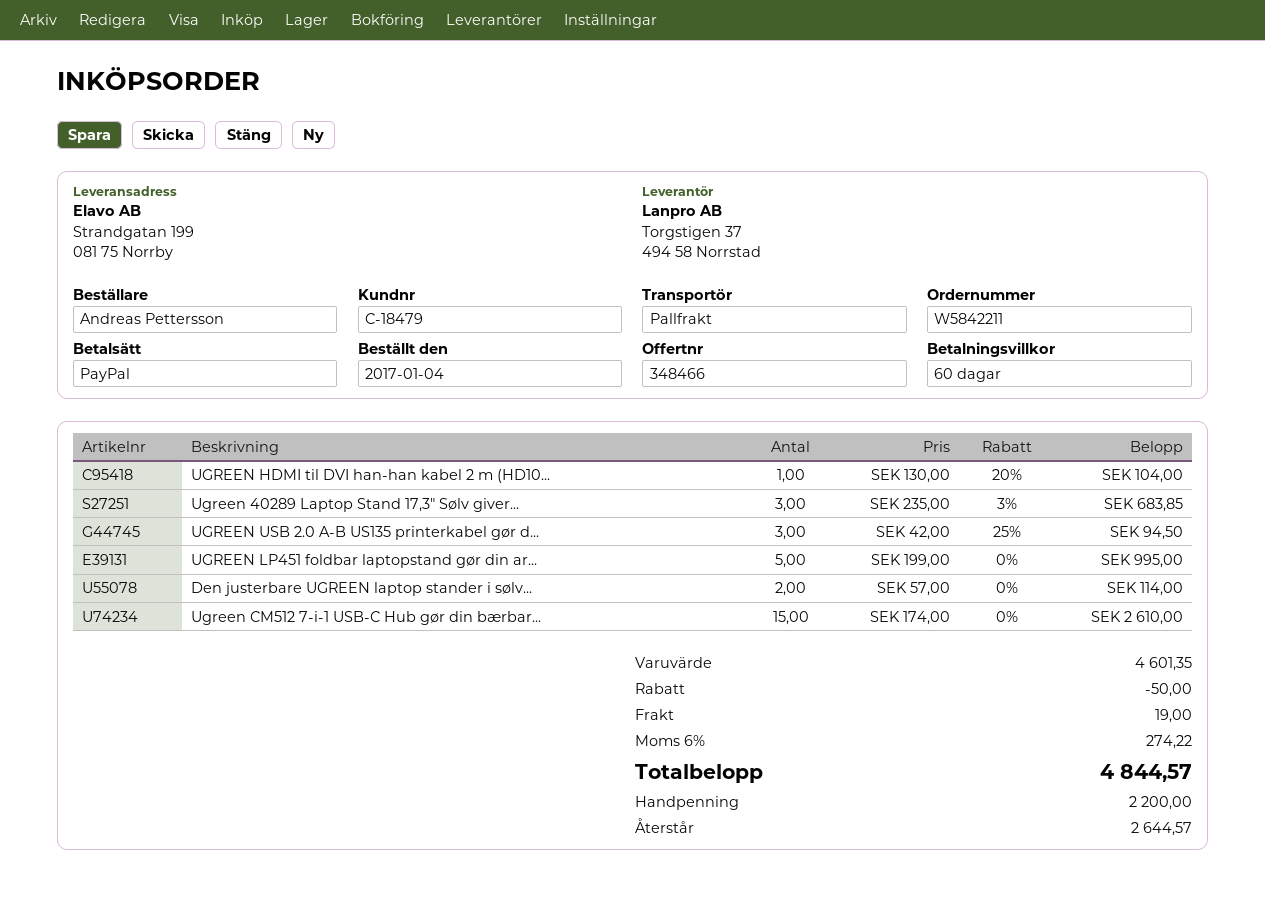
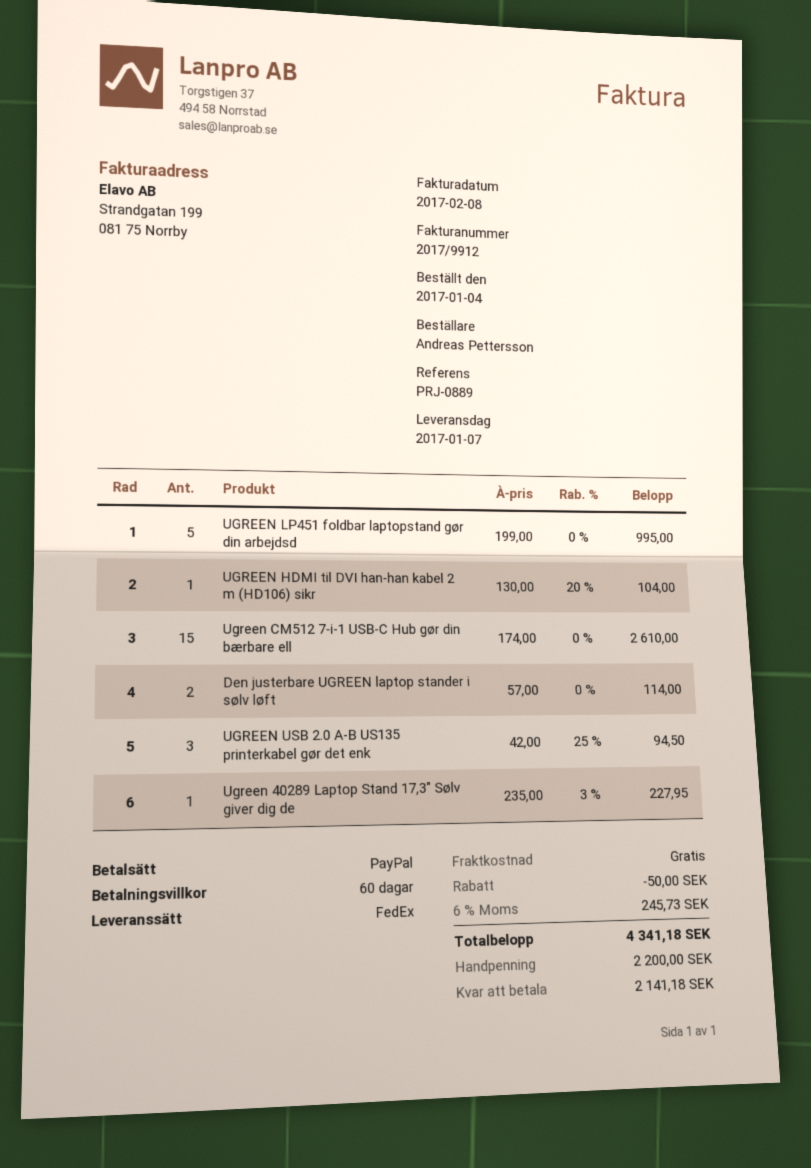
shipping method: pallet freight -> FedEx
Ugreen 40289 Laptop Stand 17,3" Sølv giver...: 3 x 235.00 - 3% = 683.85 -> 1 x 235.00 - 3% = 227.95
shipping: 19.00 -> 0.00
tax: 6% = 274.22 -> 6% = 245.73
total: 4844.57 -> 4341.18
balance: 2644.57 -> 2141.18

